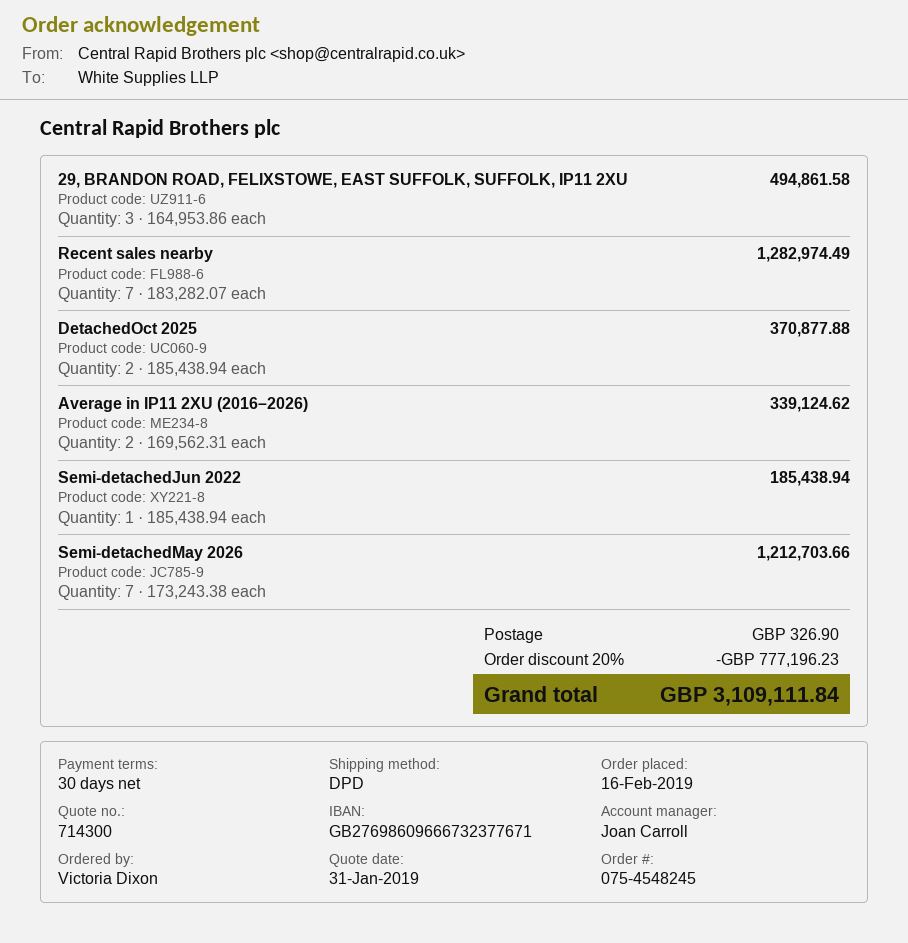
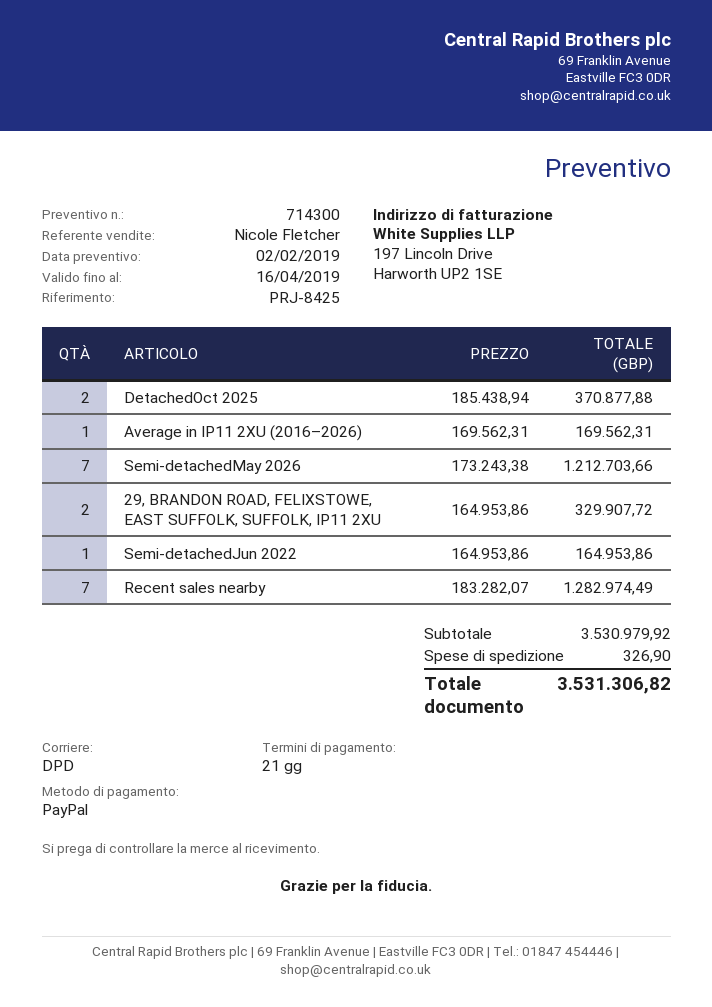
quote date: 2019-01-31 -> 2019-02-02
payment terms: 30 days -> 21 days
sales rep: Joan Carroll -> Nicole Fletcher
29, BRANDON ROAD, FELIXSTOWE, EAST SUFFOLK, SUFFOLK, IP11 2XU: 3 x 164953.86 = 494861.58 -> 2 x 164953.86 = 329907.72
Average in IP11 2XU (2016–2026): 2 x 169562.31 = 339124.62 -> 1 x 169562.31 = 169562.31
Semi-detachedJun 2022: 1 x 185438.94 = 185438.94 -> 1 x 164953.86 = 164953.86
discount: 20% = 777196.23 -> none
total: 3109111.84 -> 3531306.82

